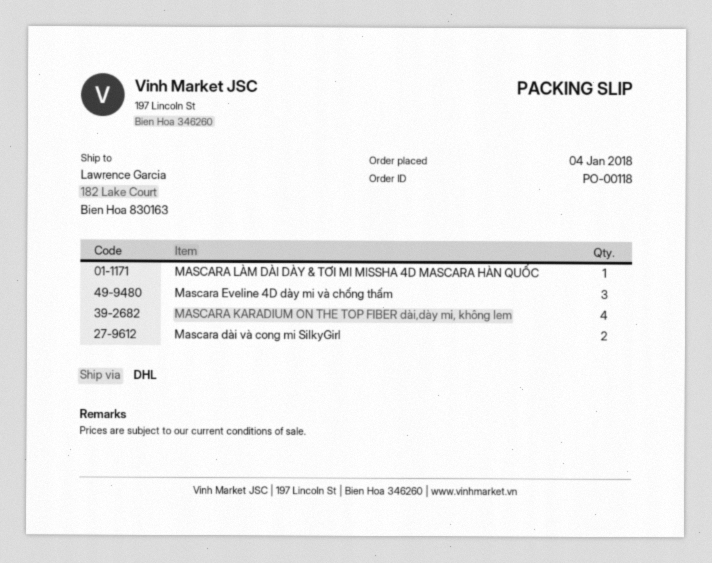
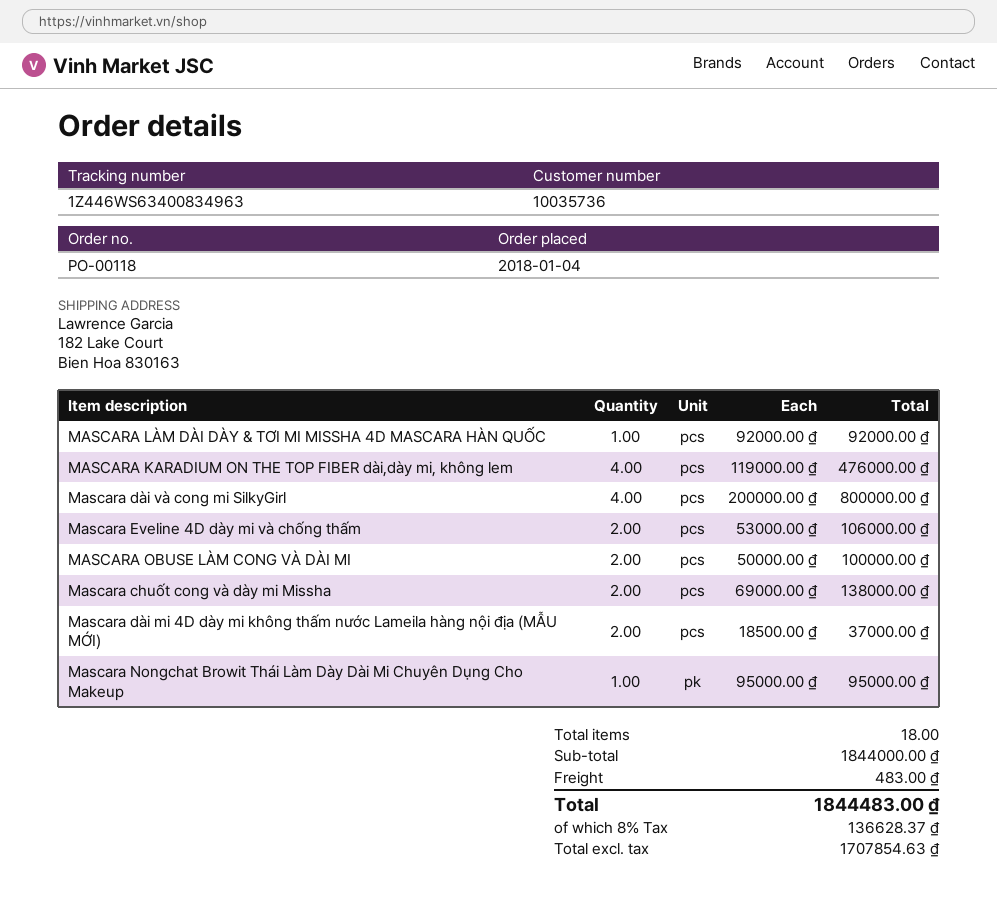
Mascara Eveline 4D dày mi và chống thấm: 3 -> 2
Mascara dài và cong mi SilkyGirl: 2 -> 4
MASCARA OBUSE LÀM CONG VÀ DÀI MI: none -> 2
Mascara chuốt cong và dày mi Missha: none -> 2
Mascara dài mi 4D dày mi không thấm nước Lameila hàng nội địa (MẪU MỚI): none -> 2
Mascara Nongchat Browit Thái Làm Dày Dài Mi Chuyên Dụng Cho Makeup: none -> 1

